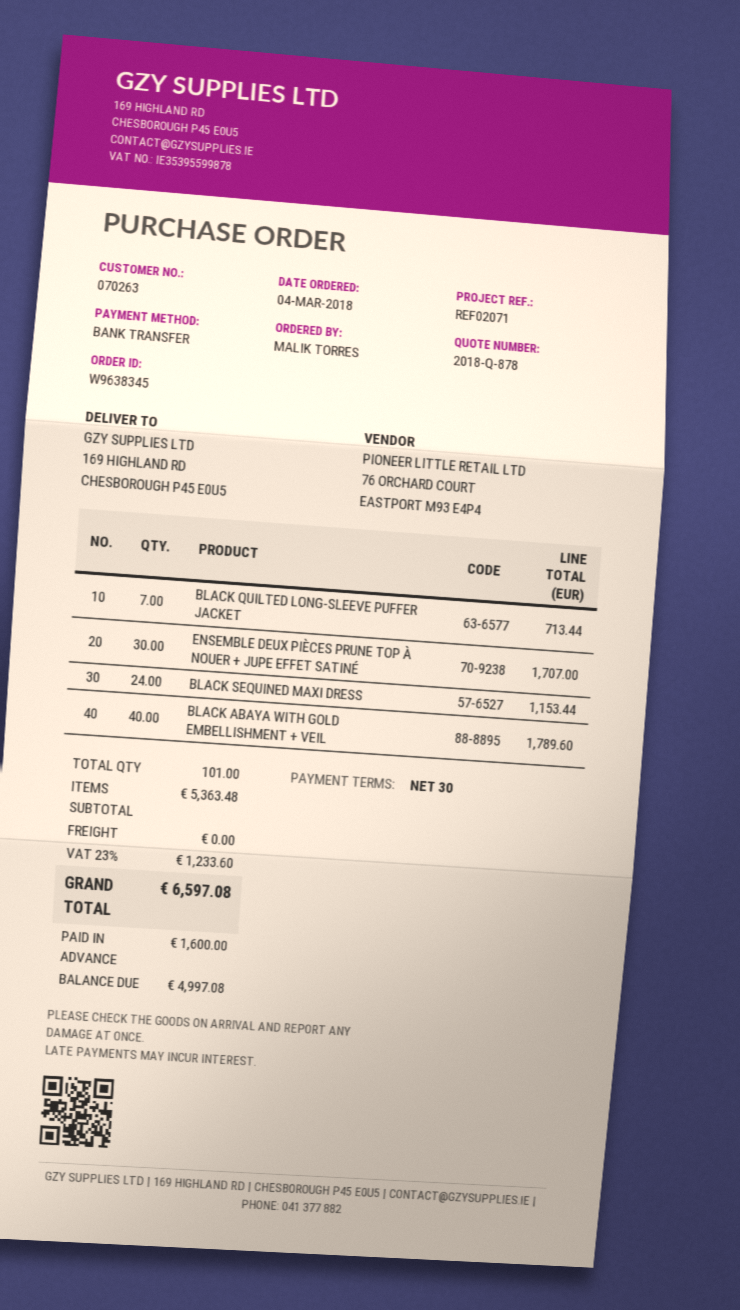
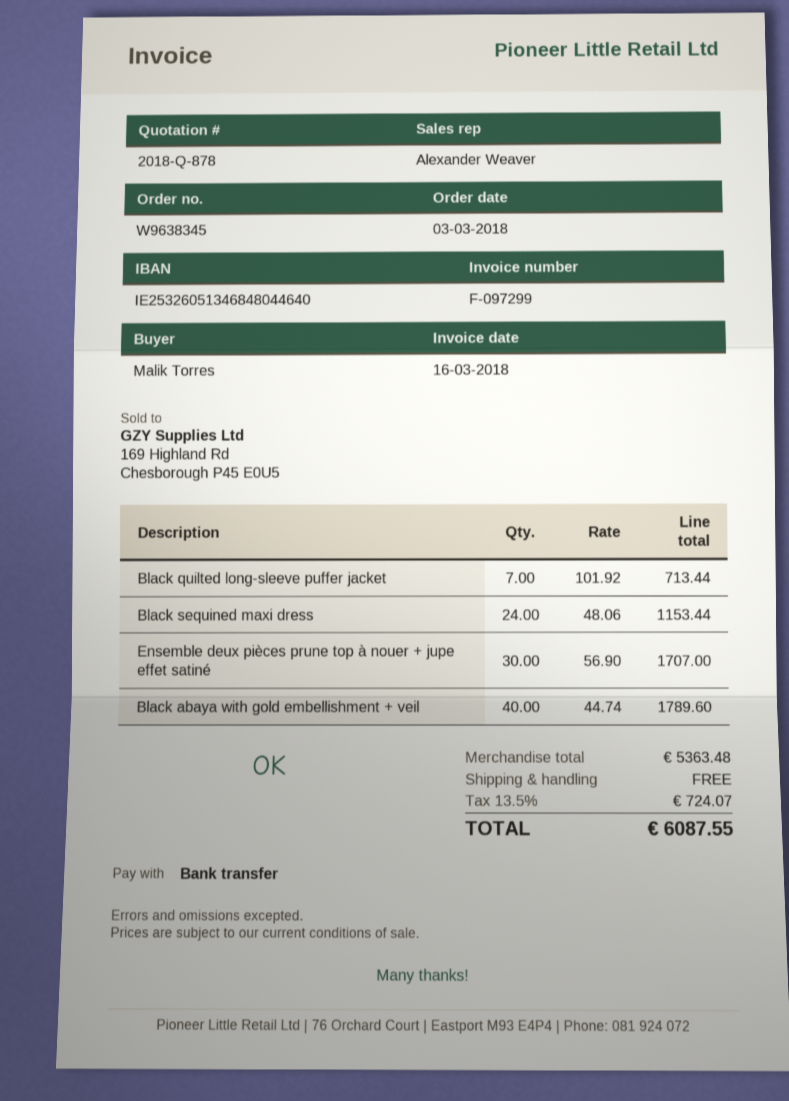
order date: 2018-03-04 -> 2018-03-03
tax: 23% = 1233.60 -> 13.5% = 724.07
total: 6597.08 -> 6087.55

